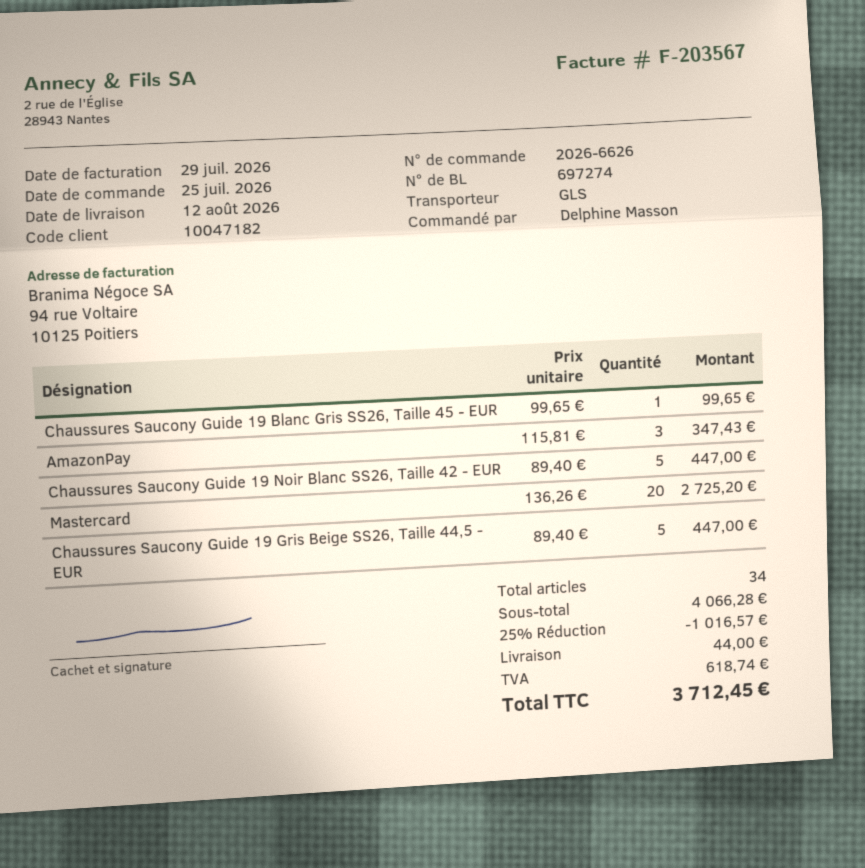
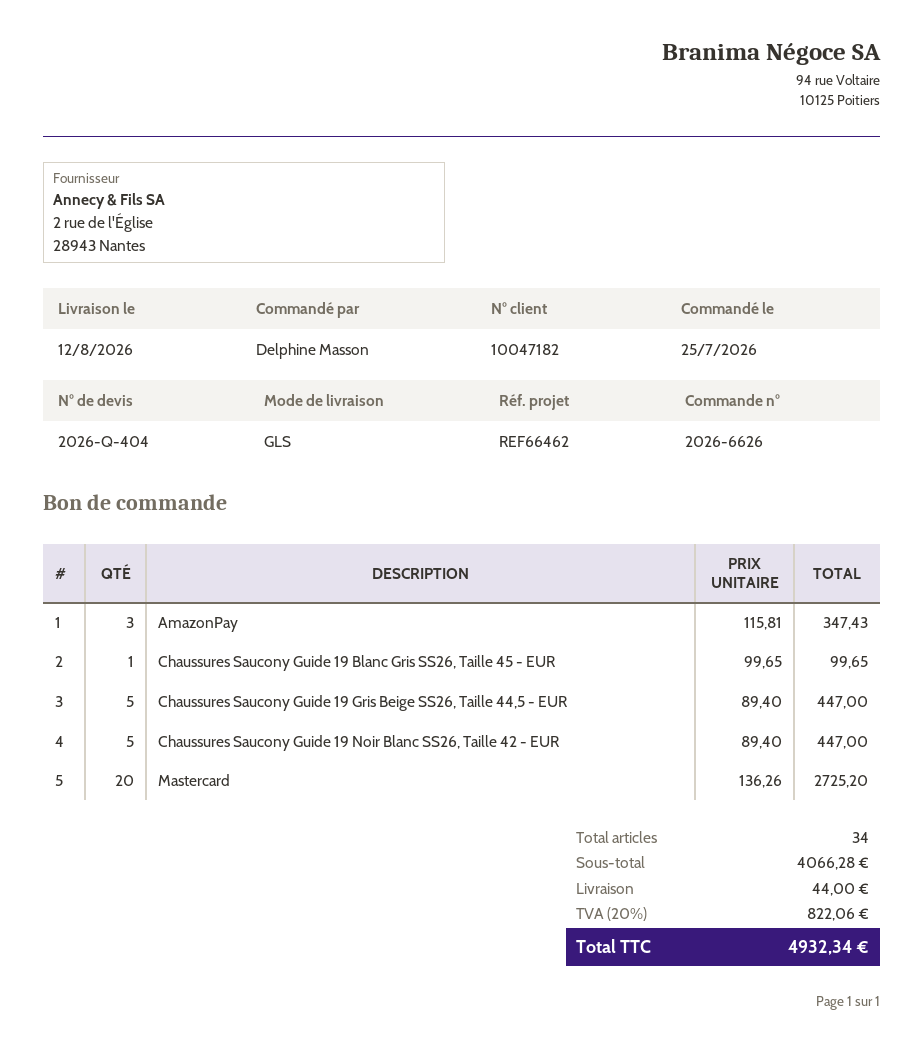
discount: 25% = 1016.57 -> none
tax: 618.74 -> 822.06
total: 3712.45 -> 4932.34

